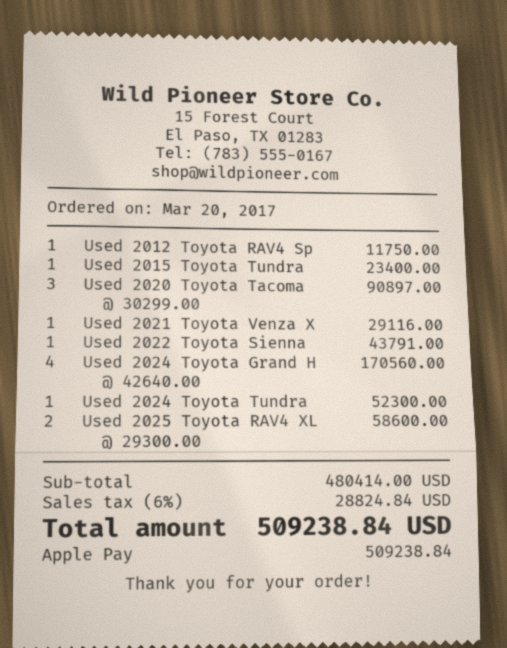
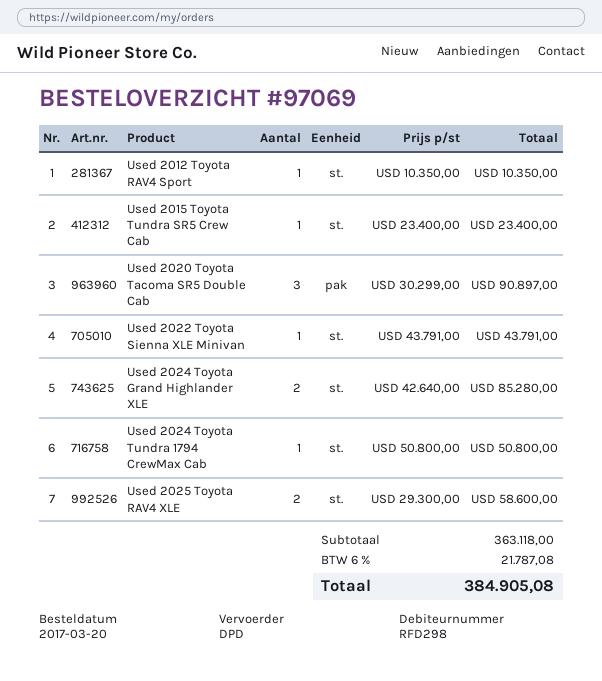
Used 2012 Toyota RAV4 Sp: 1 x 11750.00 = 11750.00 -> 1 x 10350.00 = 10350.00
Used 2021 Toyota Venza X: 1 x 29116.00 = 29116.00 -> none
Used 2024 Toyota Grand H: 4 x 42640.00 = 170560.00 -> 2 x 42640.00 = 85280.00
Used 2024 Toyota Tundra: 1 x 52300.00 = 52300.00 -> 1 x 50800.00 = 50800.00
subtotal: 480414.00 -> 363118.00
tax: 6% = 28824.84 -> 6% = 21787.08
total: 509238.84 -> 384905.08

